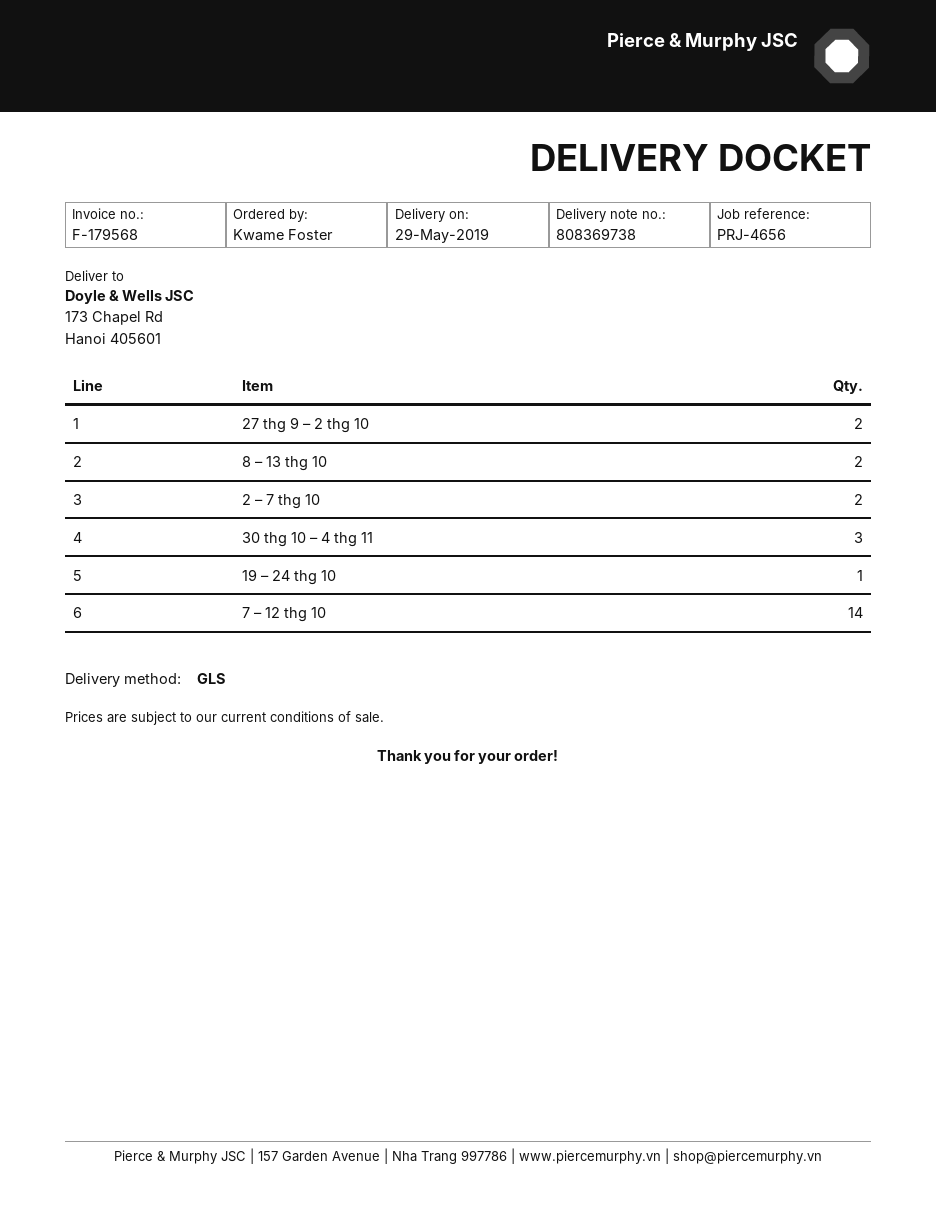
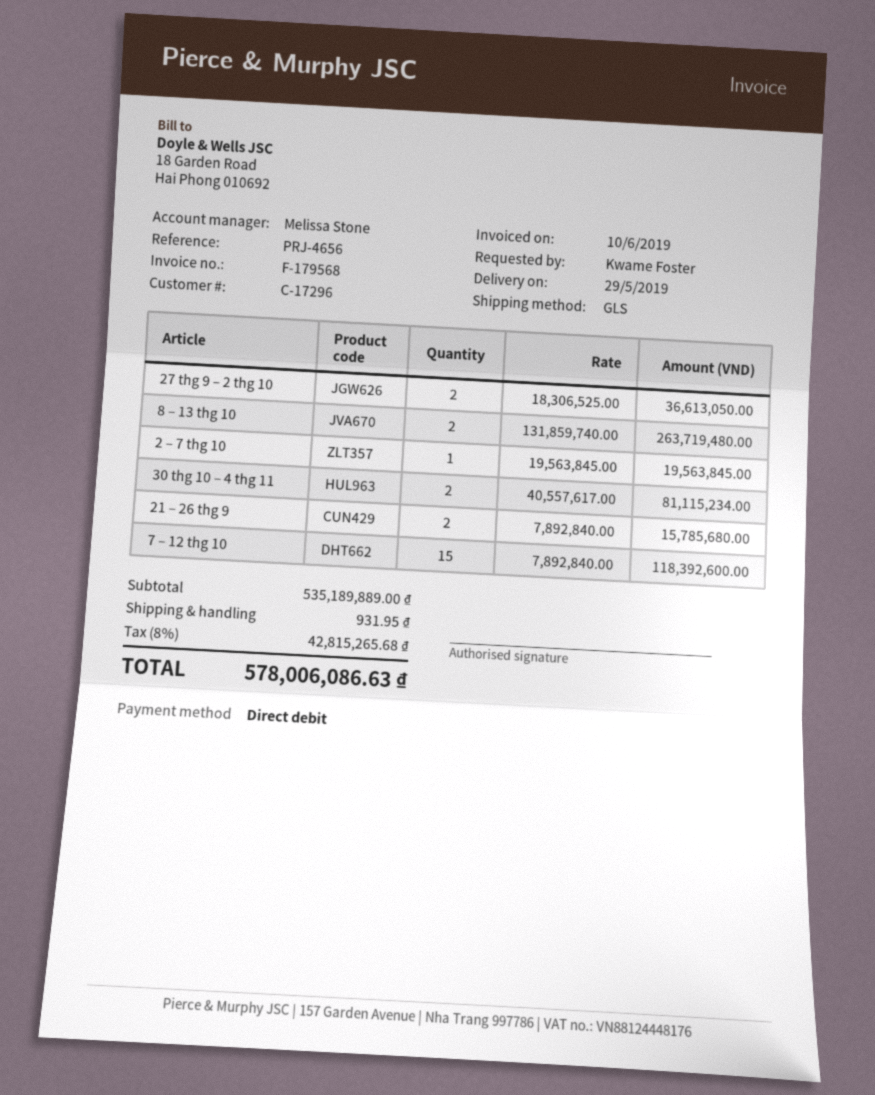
2 – 7 thg 10: 2 -> 1
30 thg 10 – 4 thg 11: 3 -> 2
19 – 24 thg 10: 1 -> none
7 – 12 thg 10: 14 -> 15
21 – 26 thg 9: none -> 2

